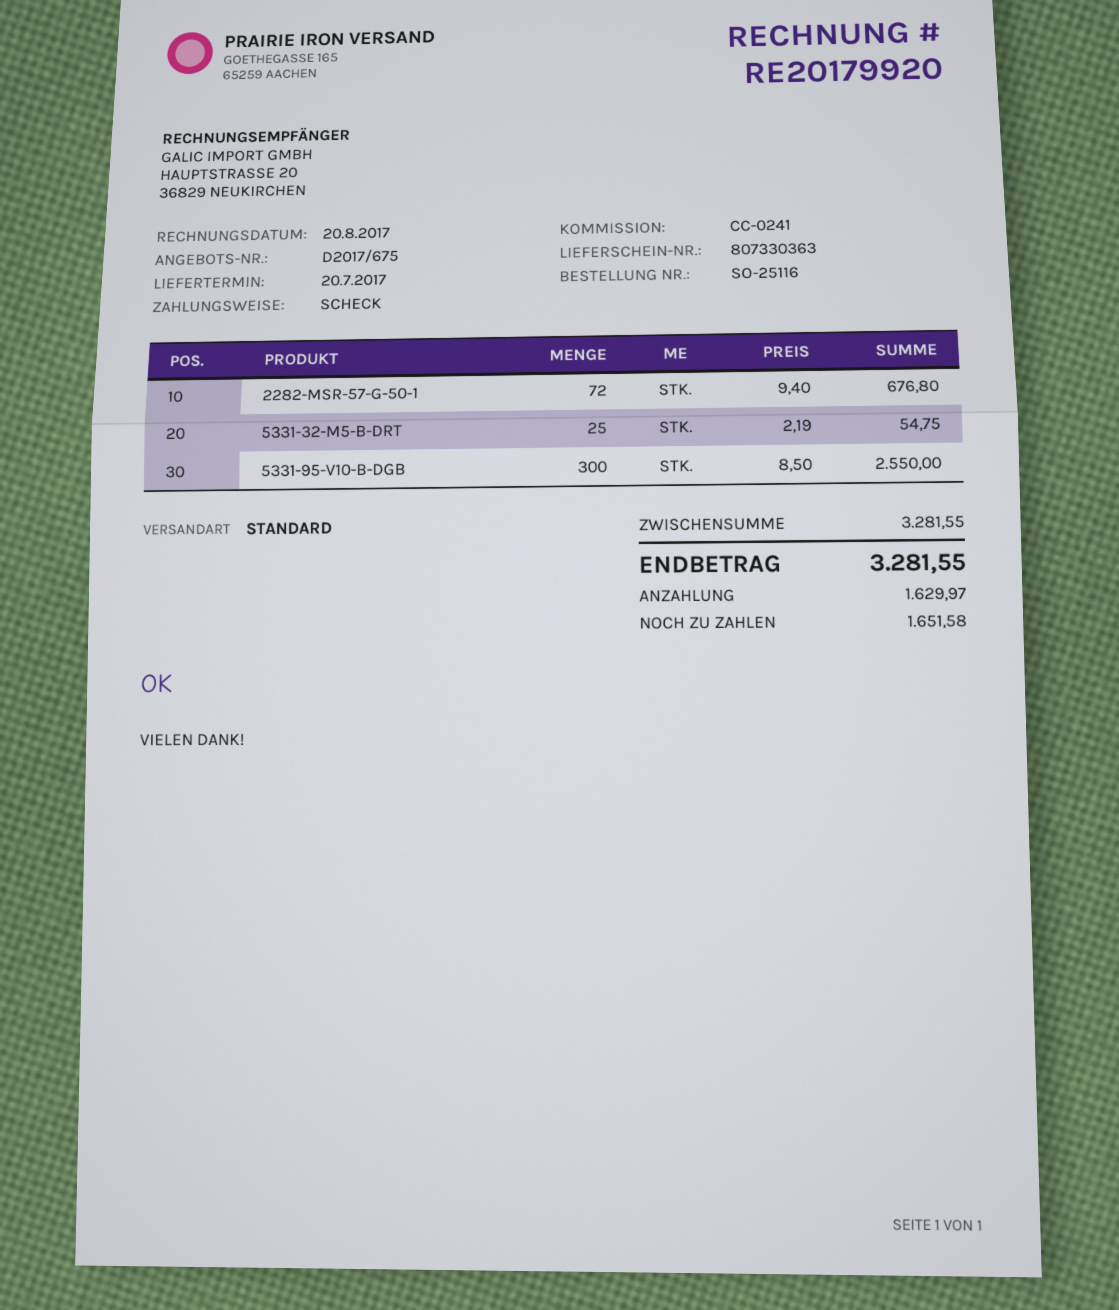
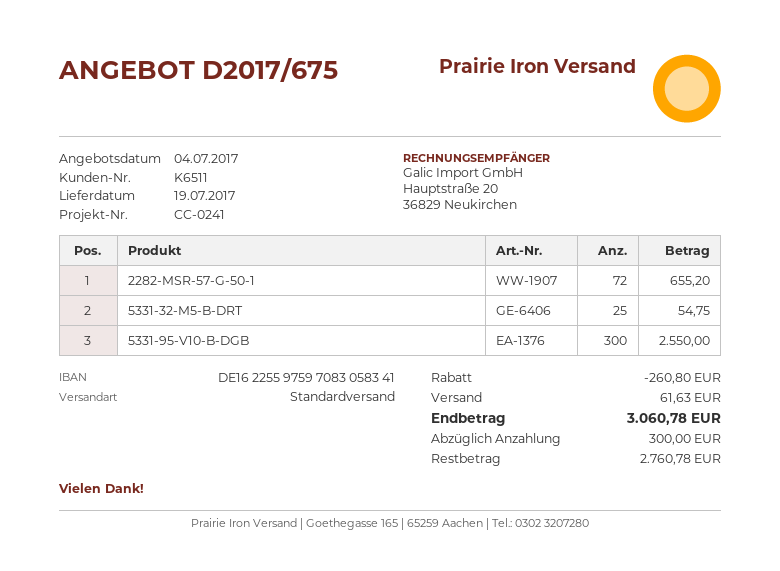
delivery date: 2017-07-20 -> 2017-07-19
2282-MSR-57-G-50-1: 72 for 676.80 -> 72 for 655.20
discount: none -> 260.80
shipping: none -> 61.63
total: 3281.55 -> 3060.78
deposit: 1629.97 -> 300.00
balance: 1651.58 -> 2760.78

